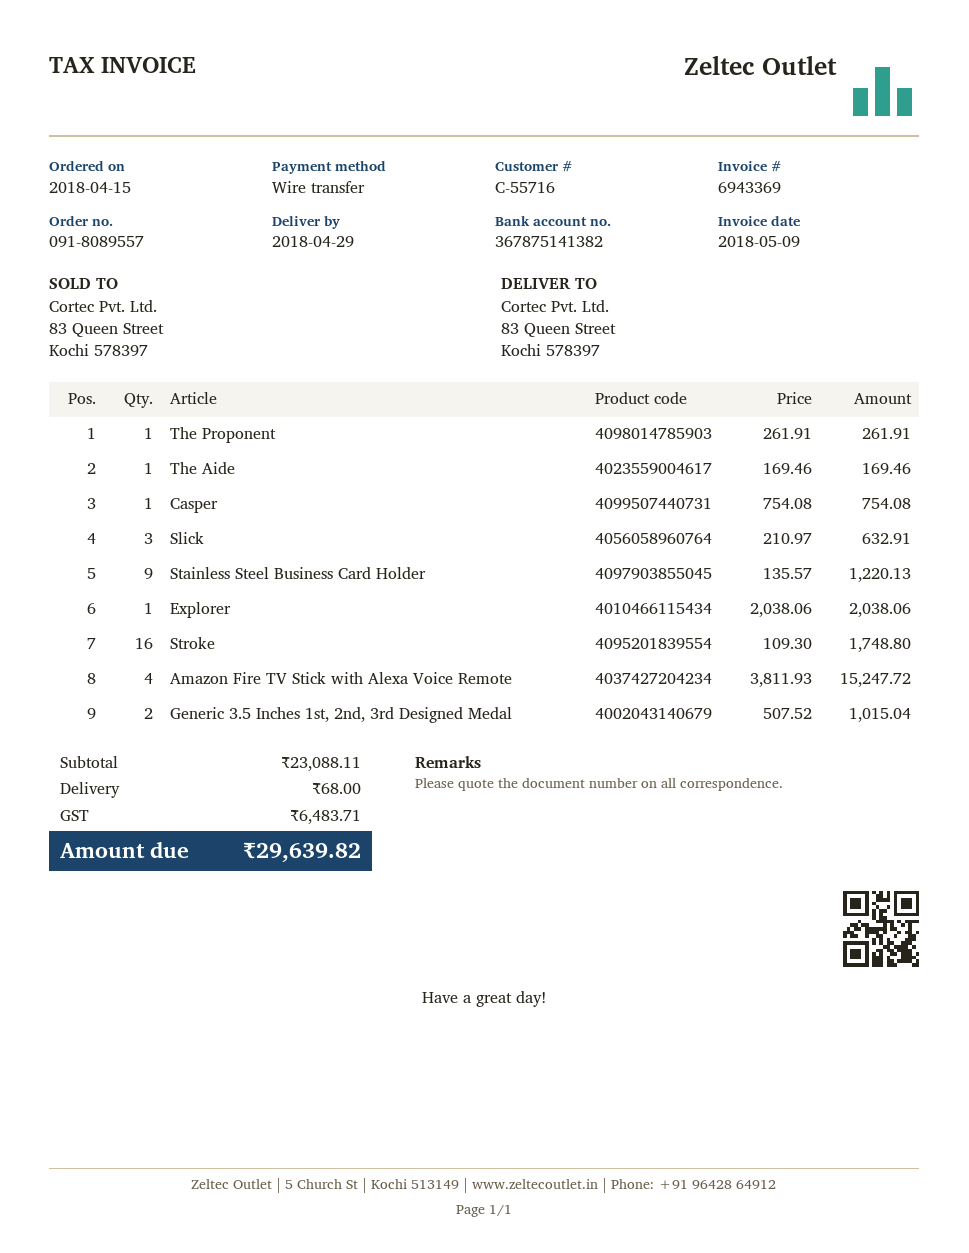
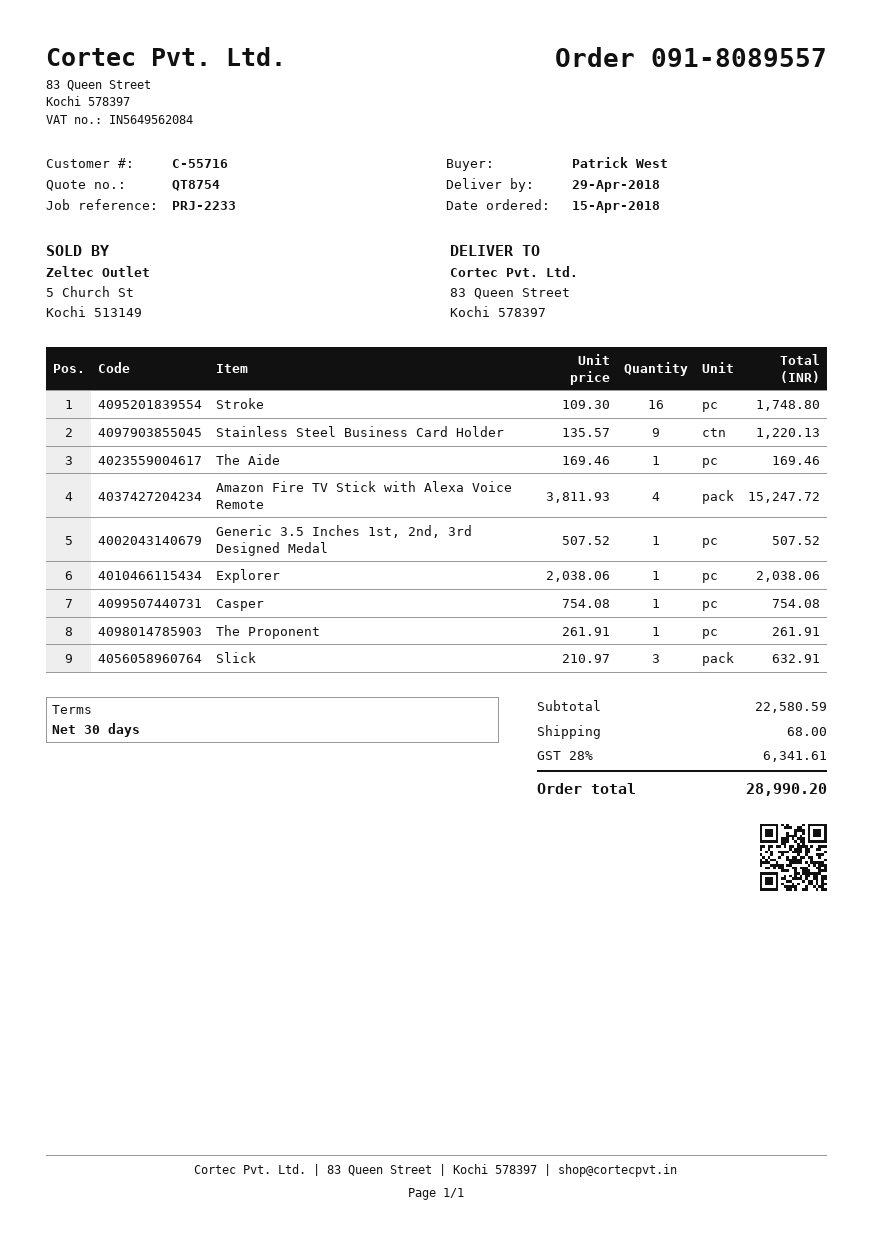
Generic 3.5 Inches 1st, 2nd, 3rd Designed Medal: 2 x 507.52 = 1015.04 -> 1 x 507.52 = 507.52
subtotal: 23088.11 -> 22580.59
tax: 6483.71 -> 6341.61
total: 29639.82 -> 28990.20

